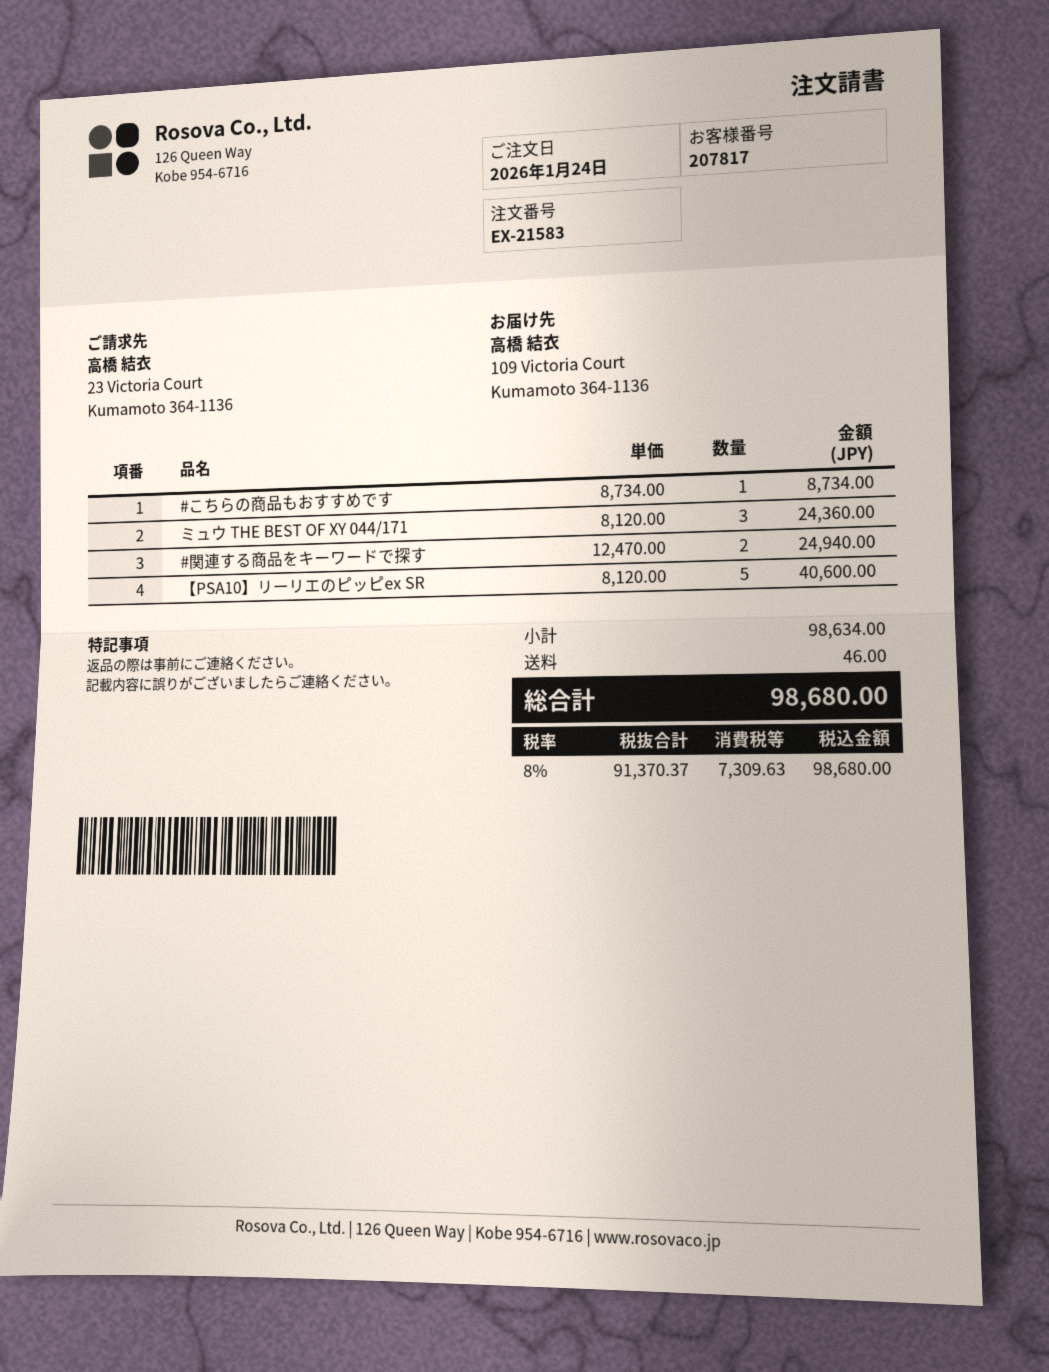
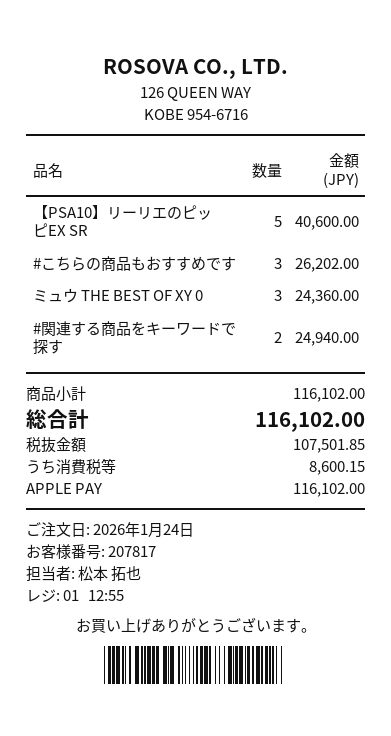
#こちらの商品もおすすめです: 1 for 8734.00 -> 3 for 26202.00
subtotal: 98634.00 -> 116102.00
shipping: 46.00 -> none
net: 91370.37 -> 107501.85
tax: 7309.63 -> 8600.15
total: 98680.00 -> 116102.00

